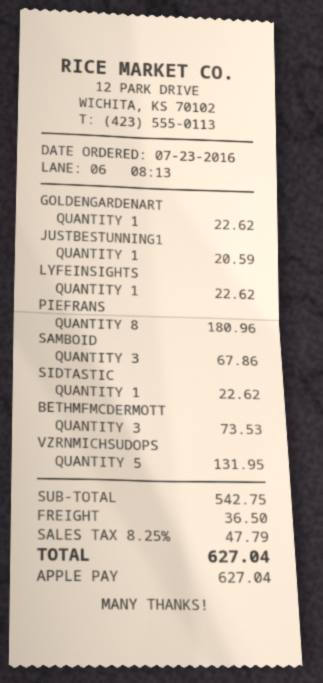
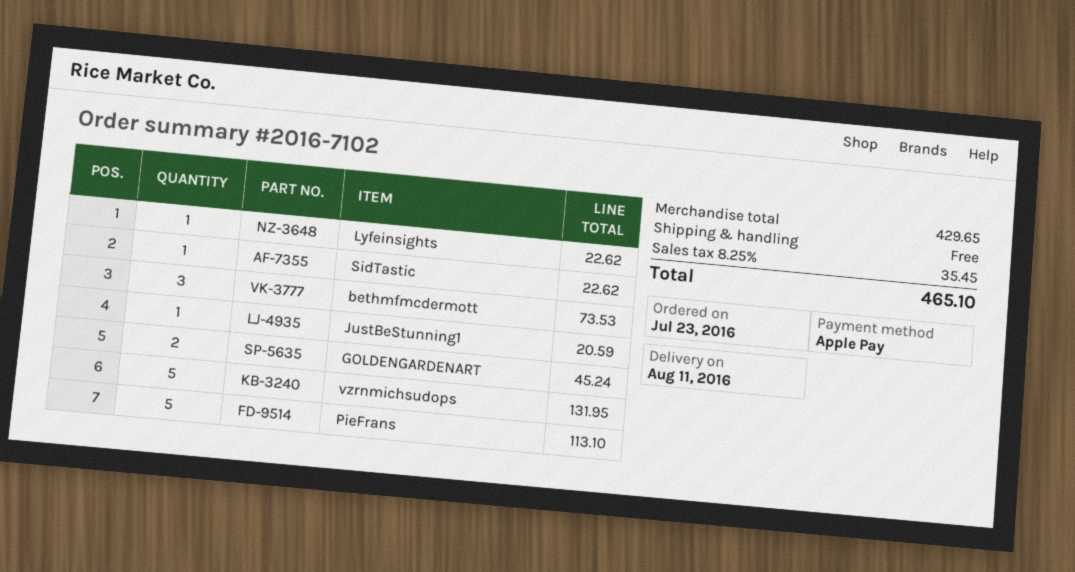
GOLDENGARDENART: 1 for 22.62 -> 2 for 45.24
PIEFRANS: 8 for 180.96 -> 5 for 113.10
SAMBOID: 3 for 67.86 -> none
subtotal: 542.75 -> 429.65
shipping: 36.50 -> 0.00
tax: 8.25% = 47.79 -> 8.25% = 35.45
total: 627.04 -> 465.10

